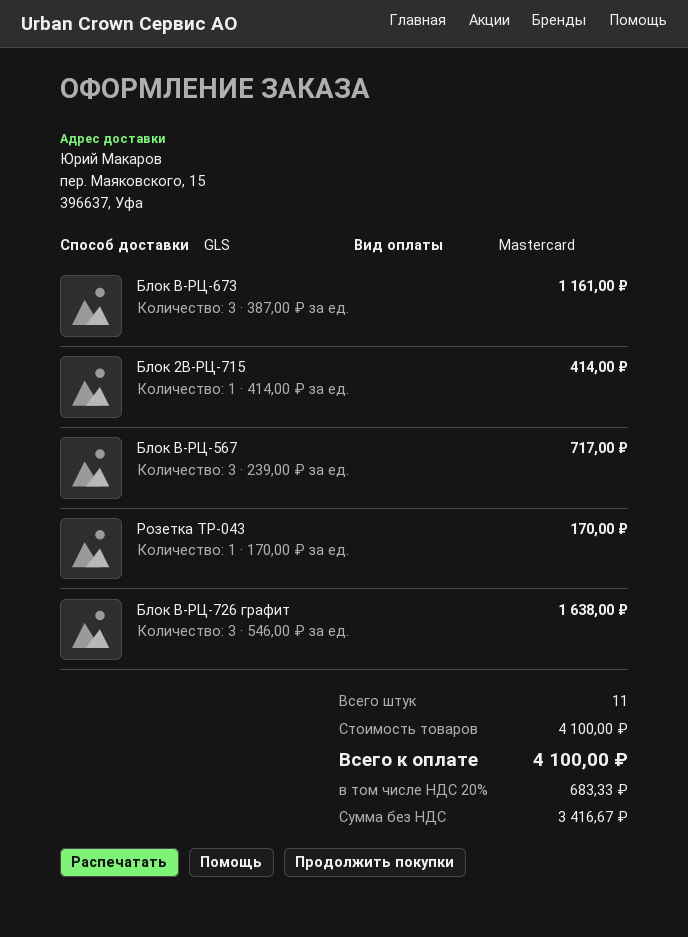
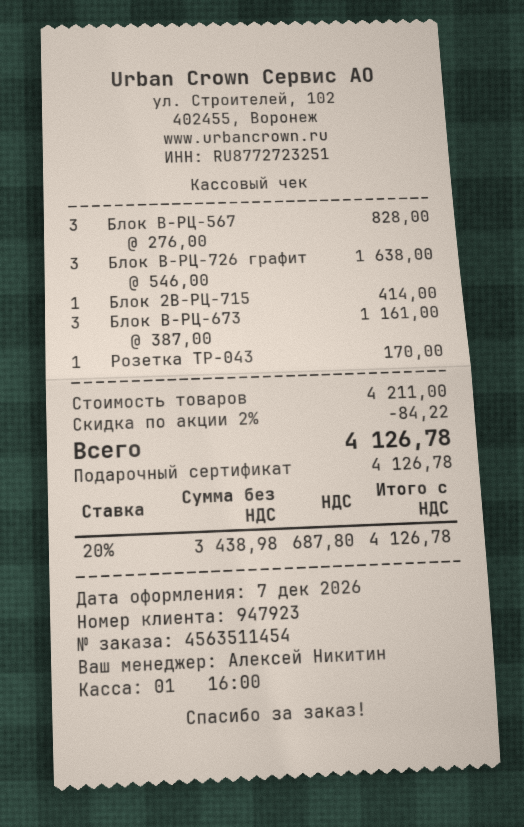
payment method: Mastercard -> gift card
Блок В-РЦ-567: 3 x 239.00 = 717.00 -> 3 x 276.00 = 828.00
subtotal: 4100.00 -> 4211.00
discount: none -> 2% = 84.22
net: 3416.67 -> 3438.98
tax: 20% = 683.33 -> 20% = 687.80
total: 4100.00 -> 4126.78

